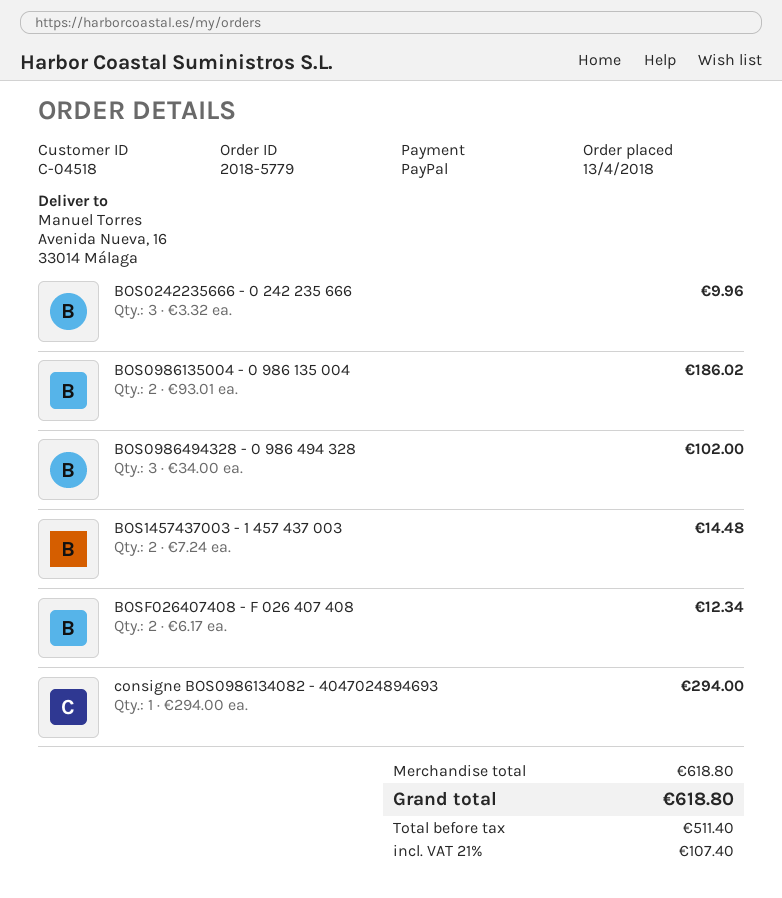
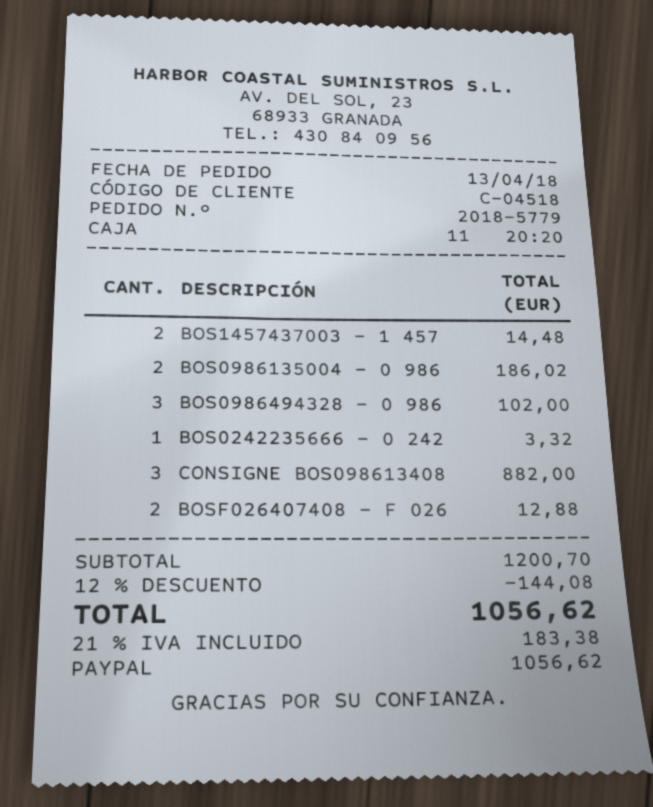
BOS0242235666 - 0 242 235 666: 3 for 9.96 -> 1 for 3.32
BOSF026407408 - F 026 407 408: 2 for 12.34 -> 2 for 12.88
consigne BOS0986134082 - 4047024894693: 1 for 294.00 -> 3 for 882.00
subtotal: 618.80 -> 1200.70
discount: none -> 12% = 144.08
tax: 21% = 107.40 -> 21% = 183.38
total: 618.80 -> 1056.62

